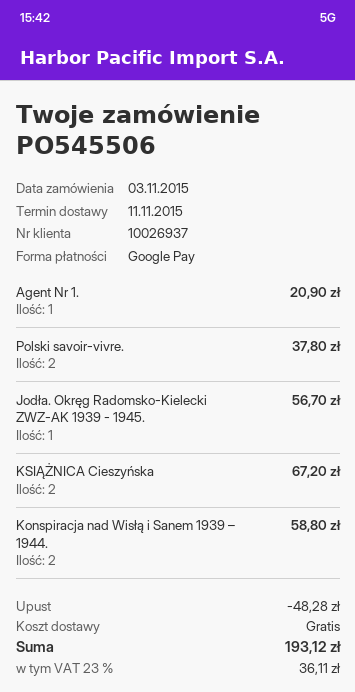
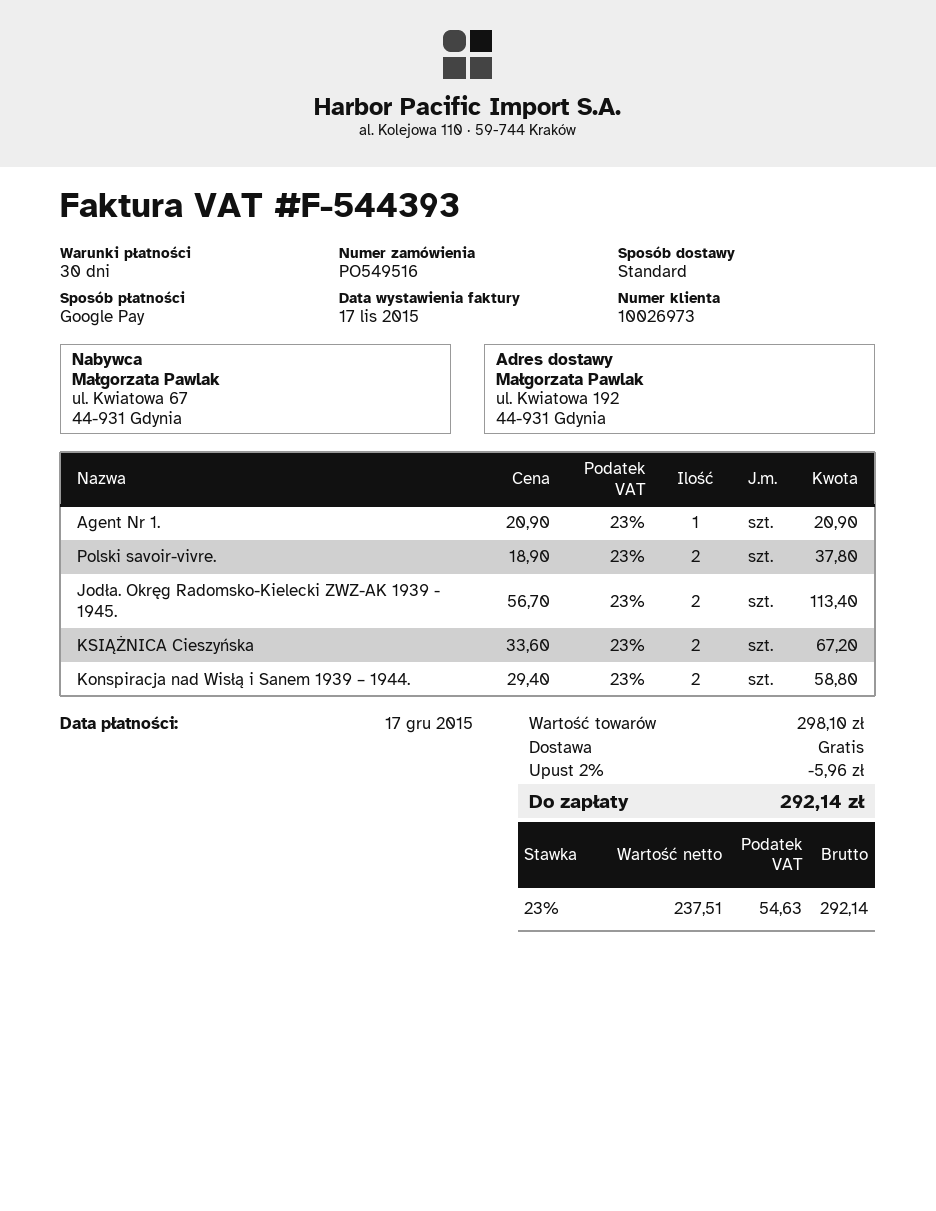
order number: PO545506 -> PO549516
customer number: 10026937 -> 10026973
Jodła. Okręg Radomsko-Kielecki ZWZ-AK 1939 - 1945.: 1 for 56.70 -> 2 for 113.40
discount: 48.28 -> 5.96
tax: 23% = 36.11 -> 23% = 54.63
total: 193.12 -> 292.14

